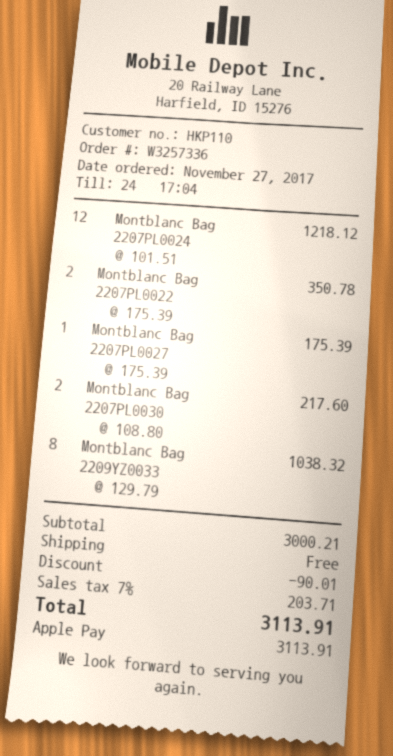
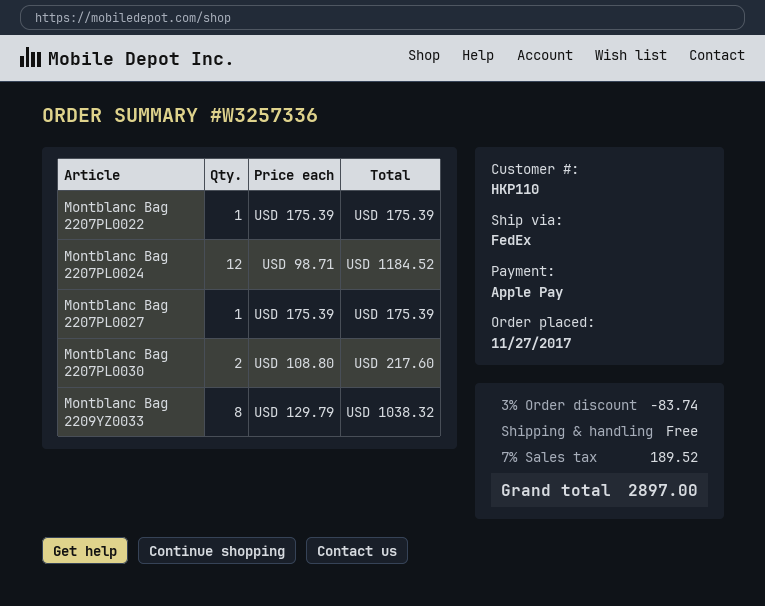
Montblanc Bag 2207PL0024: 12 x 101.51 = 1218.12 -> 12 x 98.71 = 1184.52
Montblanc Bag 2207PL0022: 2 x 175.39 = 350.78 -> 1 x 175.39 = 175.39
discount: 90.01 -> 83.74
tax: 7% = 203.71 -> 7% = 189.52
total: 3113.91 -> 2897.00

